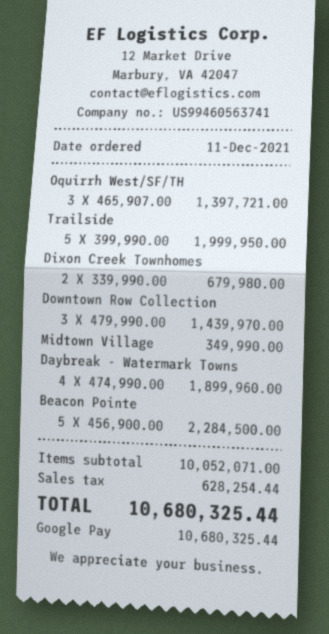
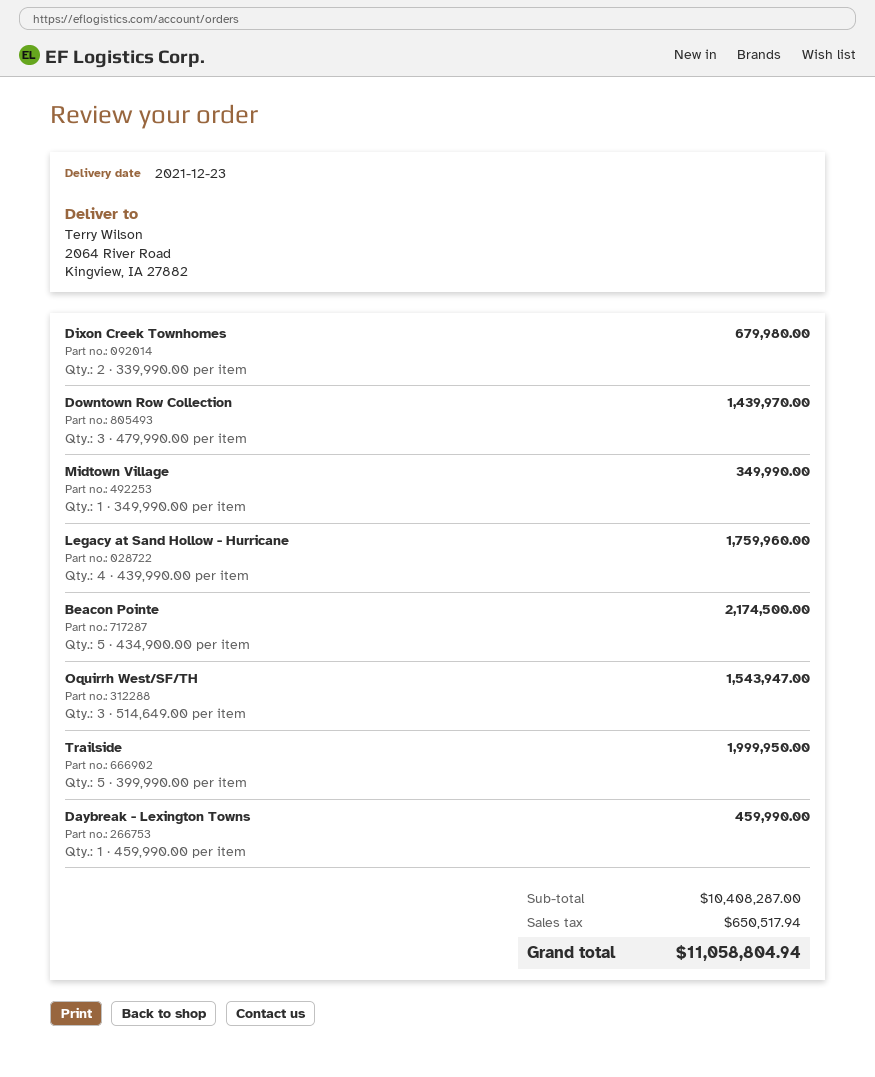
Oquirrh West/SF/TH: 3 x 465907.00 = 1397721.00 -> 3 x 514649.00 = 1543947.00
Daybreak - Watermark Towns: 4 x 474990.00 = 1899960.00 -> none
Beacon Pointe: 5 x 456900.00 = 2284500.00 -> 5 x 434900.00 = 2174500.00
Legacy at Sand Hollow - Hurricane: none -> 4 x 439990.00 = 1759960.00
Daybreak - Lexington Towns: none -> 1 x 459990.00 = 459990.00
subtotal: 10052071.00 -> 10408287.00
tax: 628254.44 -> 650517.94
total: 10680325.44 -> 11058804.94

